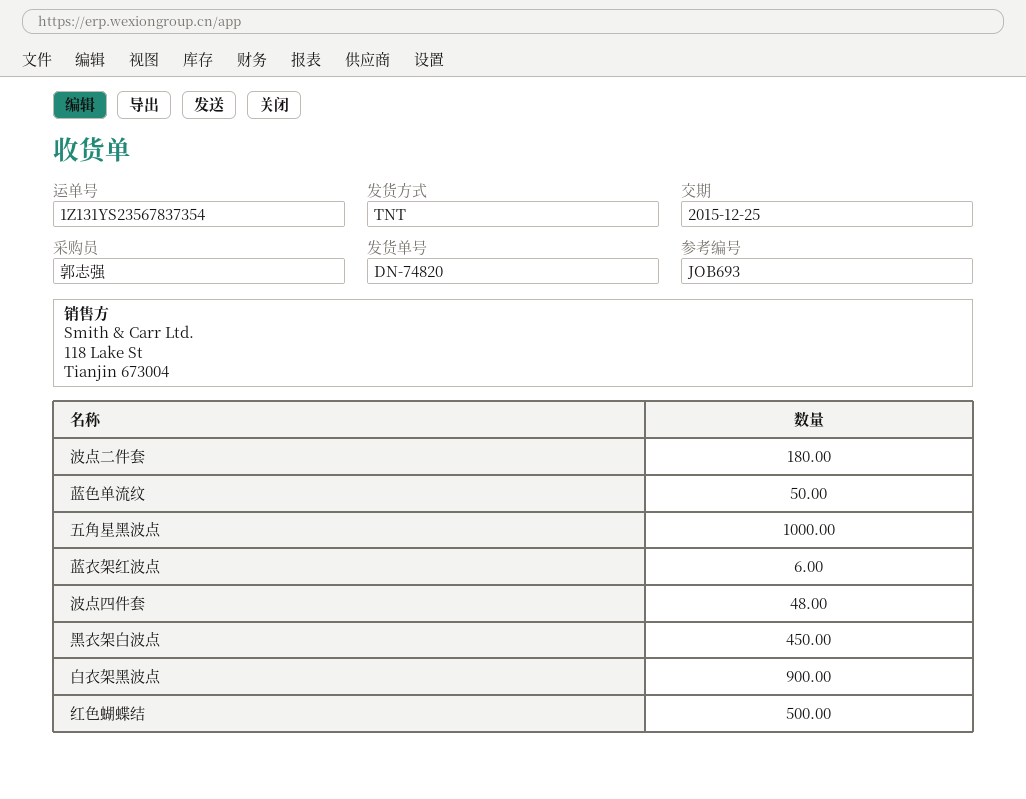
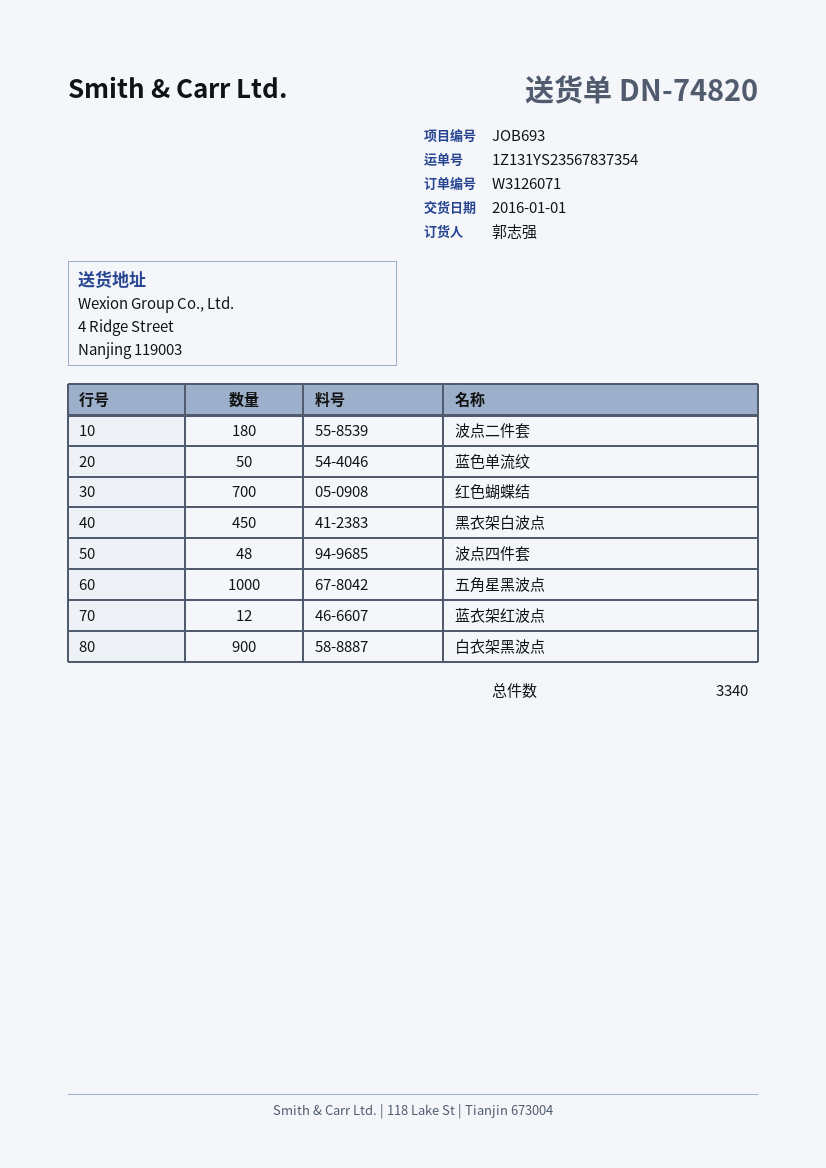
delivery date: 2015-12-25 -> 2016-01-01
蓝衣架红波点: 6 -> 12
红色蝴蝶结: 500 -> 700

